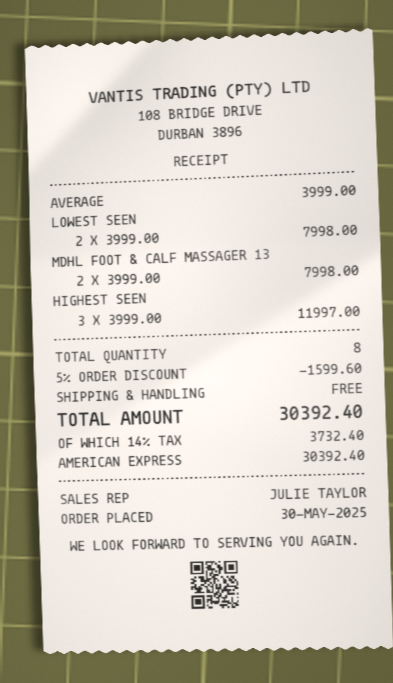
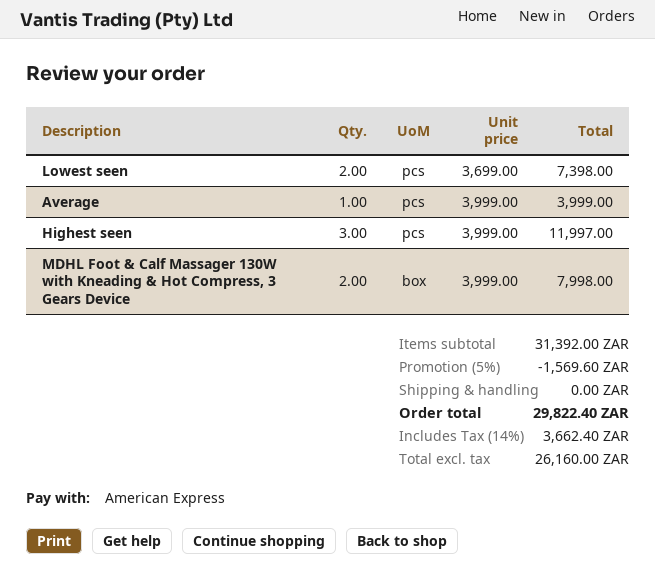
LOWEST SEEN: 2 x 3999.00 = 7998.00 -> 2 x 3699.00 = 7398.00
discount: 5% = 1599.60 -> 5% = 1569.60
tax: 14% = 3732.40 -> 14% = 3662.40
total: 30392.40 -> 29822.40

